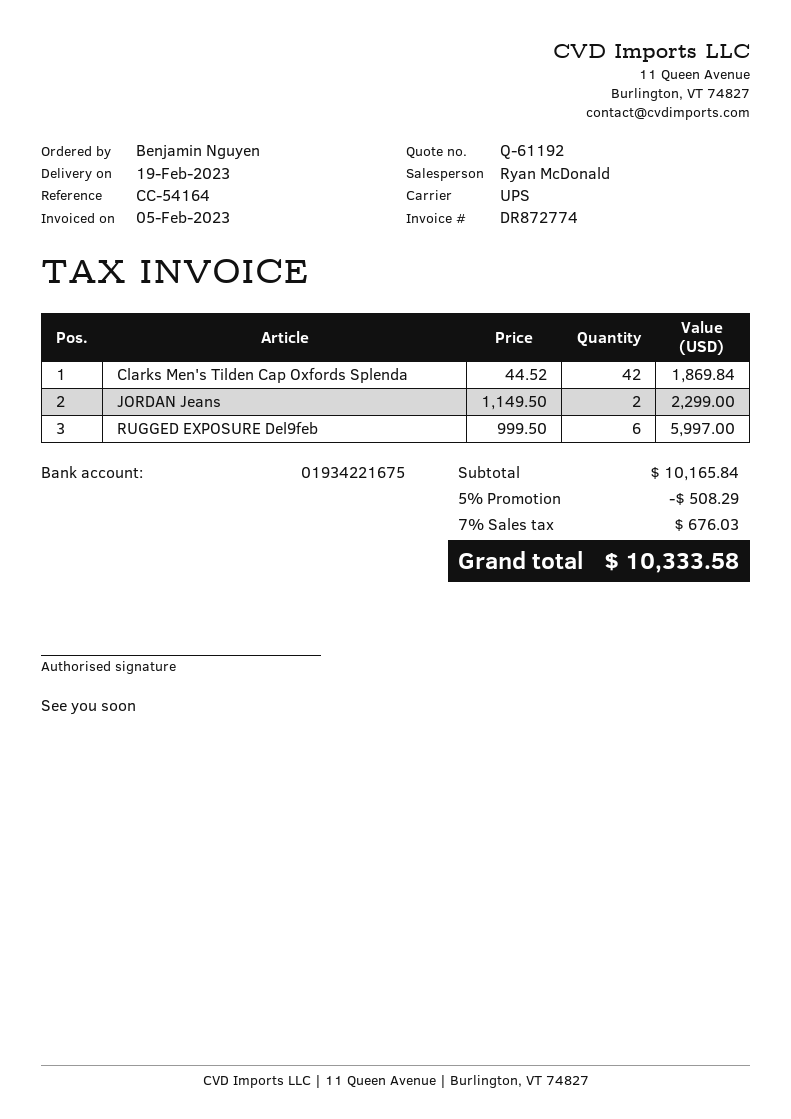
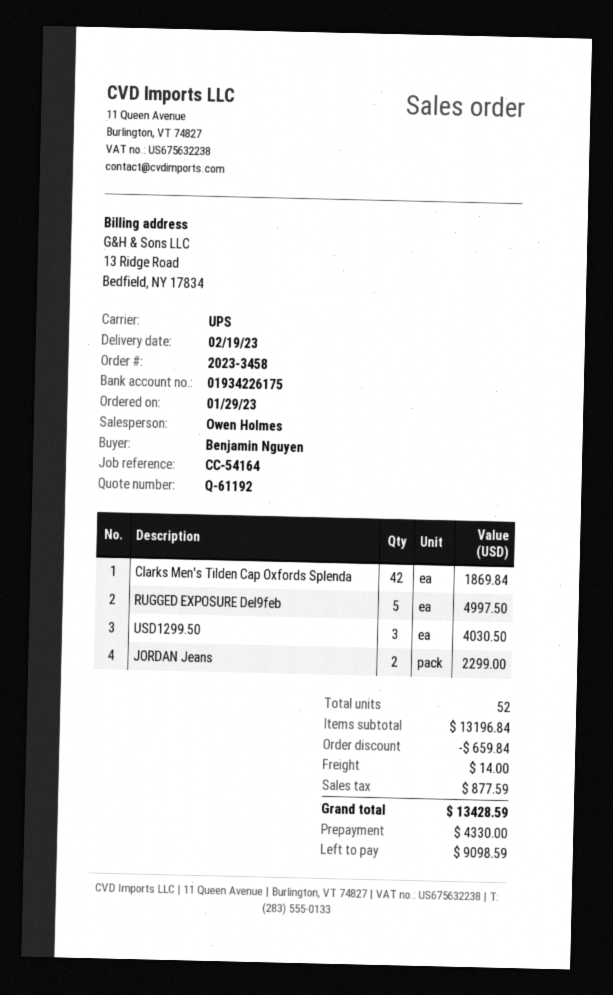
sales rep: Ryan McDonald -> Owen Holmes
bank account: 01934221675 -> 01934226175
RUGGED EXPOSURE Del9feb: 6 for 5997.00 -> 5 for 4997.50
USD1299.50: none -> 3 for 4030.50
subtotal: 10165.84 -> 13196.84
discount: 508.29 -> 659.84
shipping: none -> 14.00
tax: 676.03 -> 877.59
total: 10333.58 -> 13428.59

